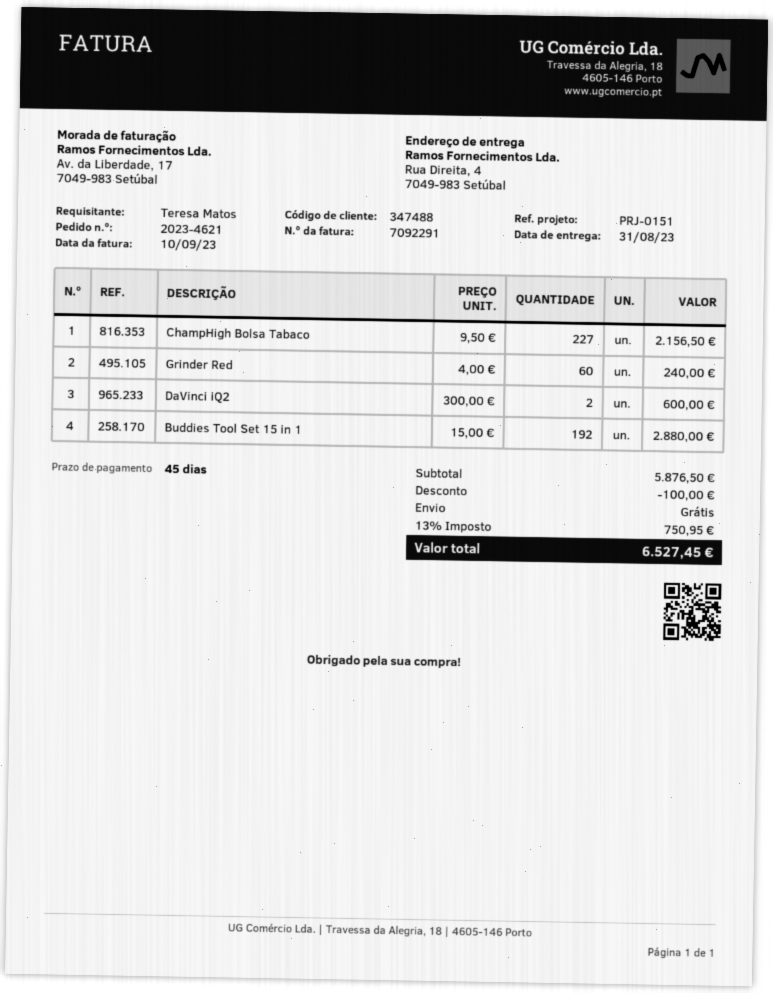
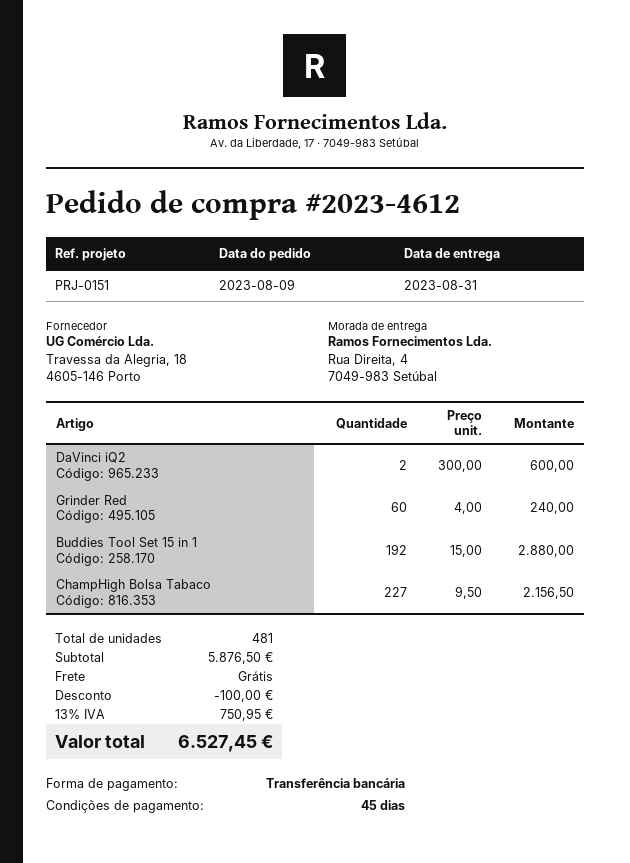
order number: 2023-4621 -> 2023-4612

